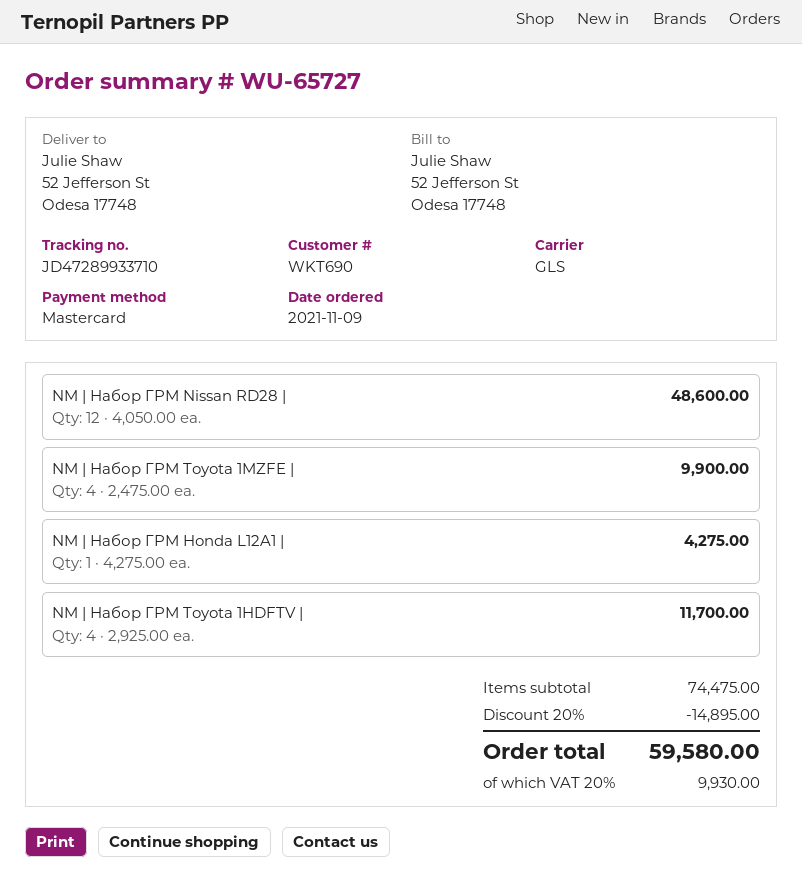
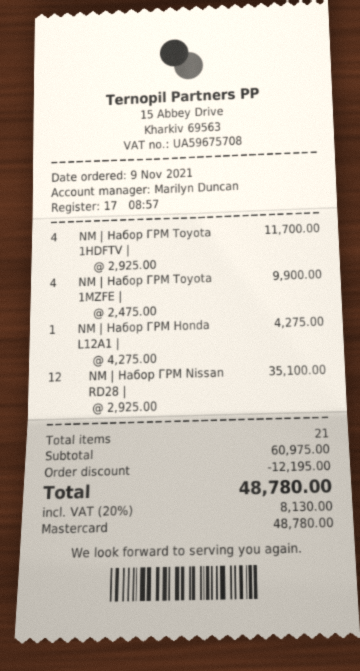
NM | Набор ГРМ Nissan RD28 |: 12 x 4050.00 = 48600.00 -> 12 x 2925.00 = 35100.00
subtotal: 74475.00 -> 60975.00
discount: 14895.00 -> 12195.00
tax: 20% = 9930.00 -> 20% = 8130.00
total: 59580.00 -> 48780.00

